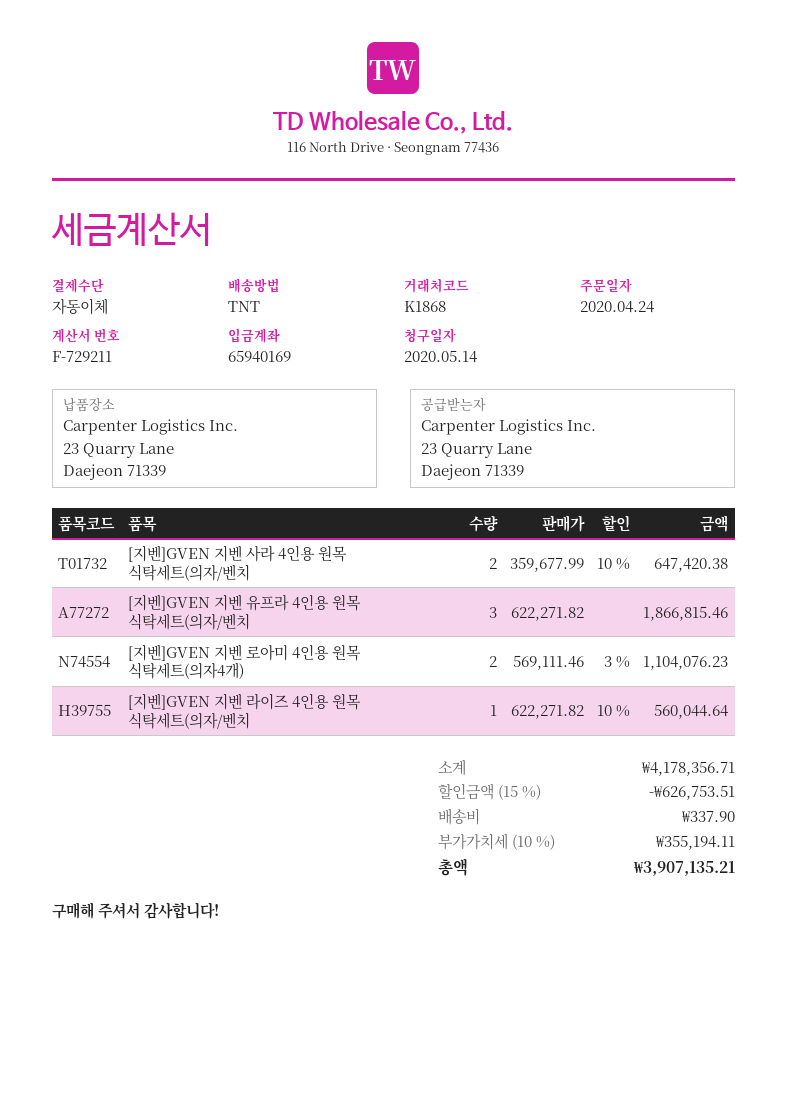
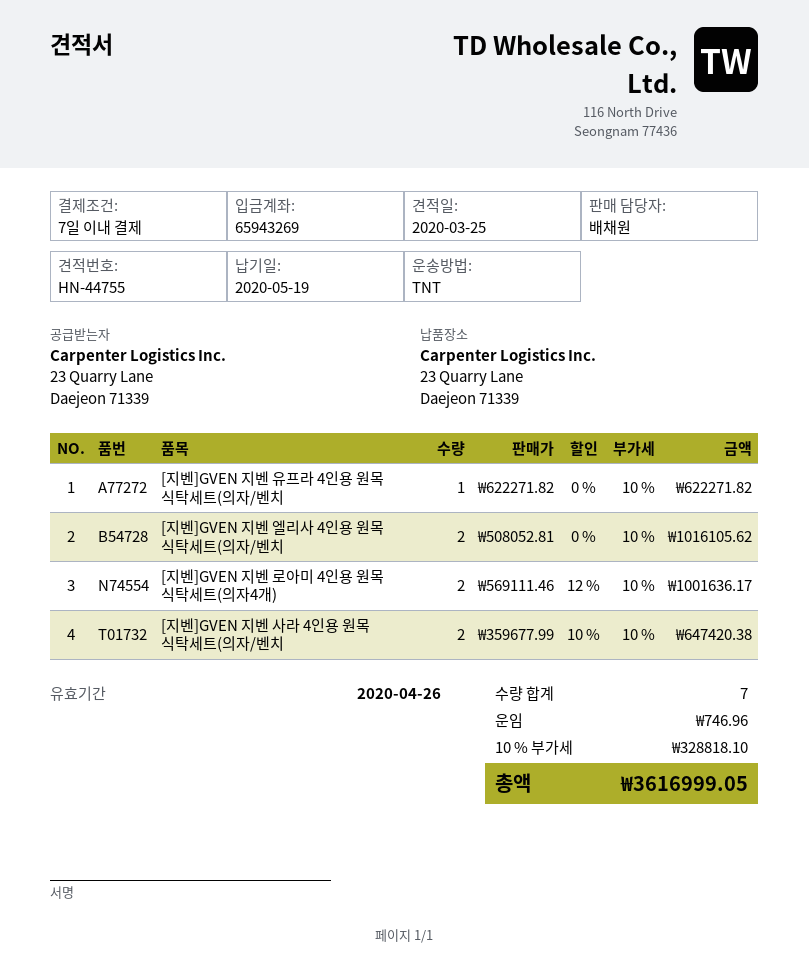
bank account: 65940169 -> 65943269
[지벤]GVEN 지벤 유프라 4인용 원목 식탁세트(의자/벤치: 3 x 622271.82 = 1866815.46 -> 1 x 622271.82 = 622271.82
[지벤]GVEN 지벤 로아미 4인용 원목 식탁세트(의자4개): 2 x 569111.46 - 3% = 1104076.23 -> 2 x 569111.46 - 12% = 1001636.17
[지벤]GVEN 지벤 라이즈 4인용 원목 식탁세트(의자/벤치: 1 x 622271.82 - 10% = 560044.64 -> none
[지벤]GVEN 지벤 엘리사 4인용 원목 식탁세트(의자/벤치: none -> 2 x 508052.81 = 1016105.62
discount: 15% = 626753.51 -> none
shipping: 337.90 -> 746.96
tax: 10% = 355194.11 -> 10% = 328818.10
total: 3907135.21 -> 3616999.05

